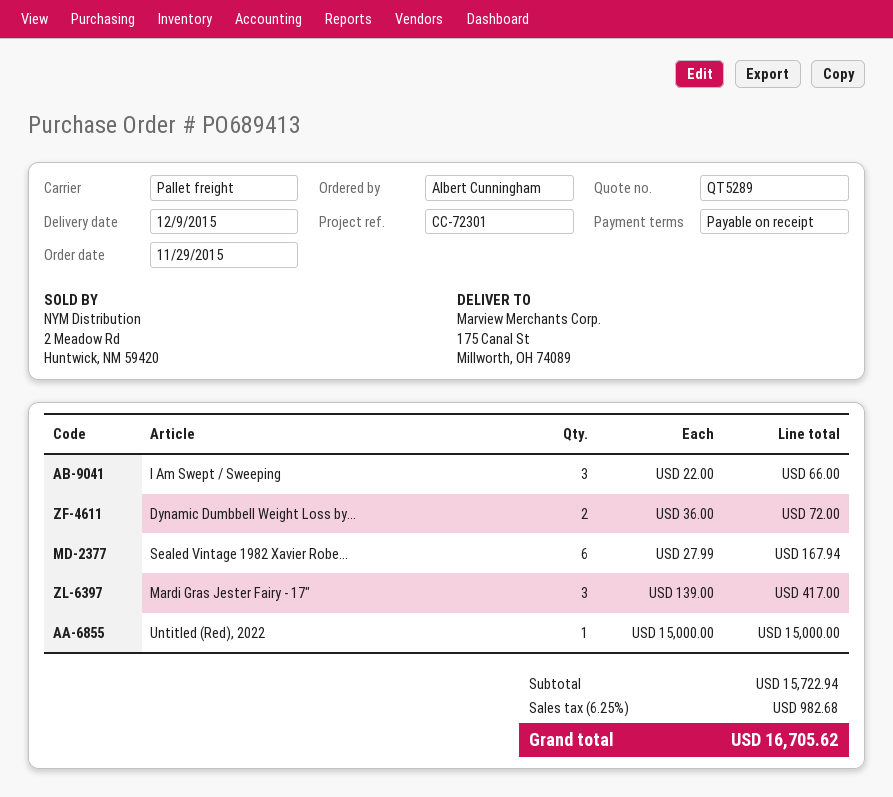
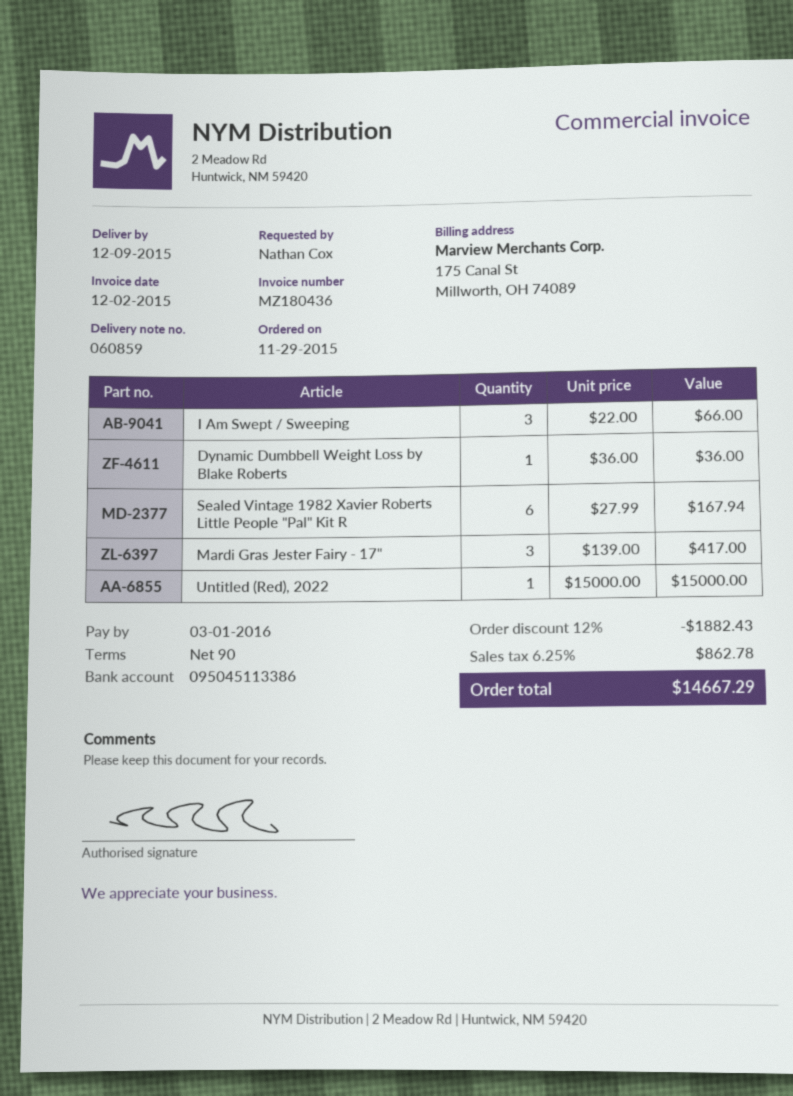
payment terms: on receipt -> 90 days
ordered by: Albert Cunningham -> Nathan Cox
Dynamic Dumbbell Weight Loss by...: 2 x 36.00 = 72.00 -> 1 x 36.00 = 36.00
discount: none -> 12% = 1882.43
tax: 6.25% = 982.68 -> 6.25% = 862.78
total: 16705.62 -> 14667.29

